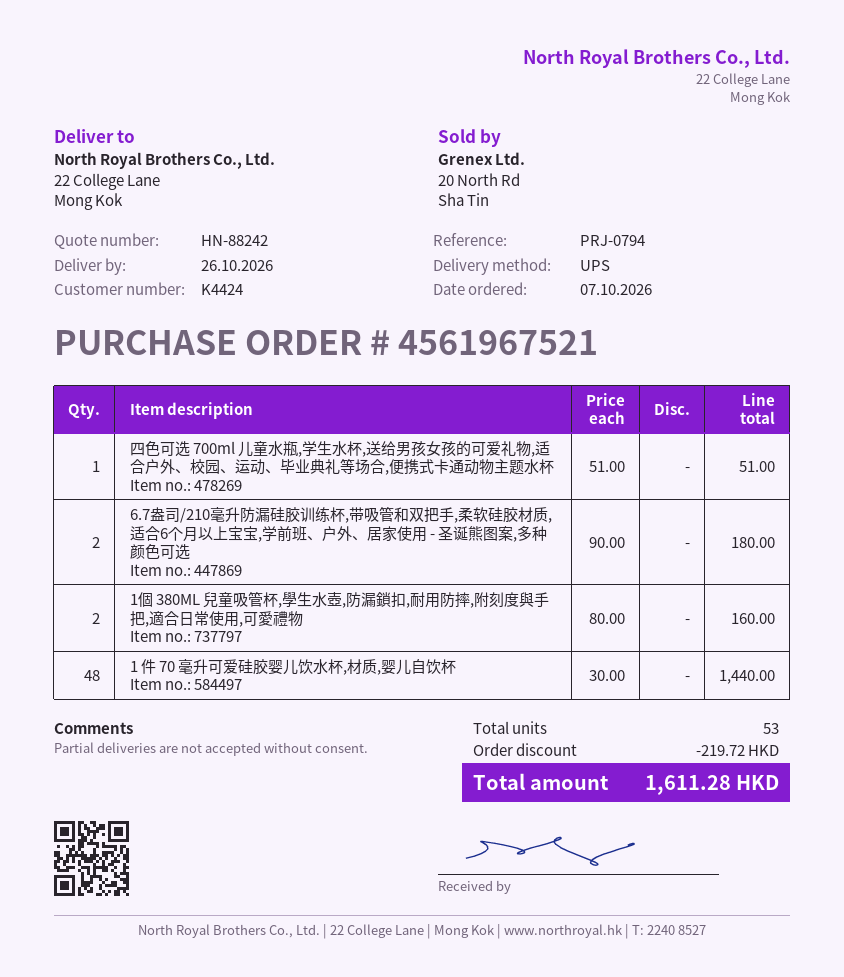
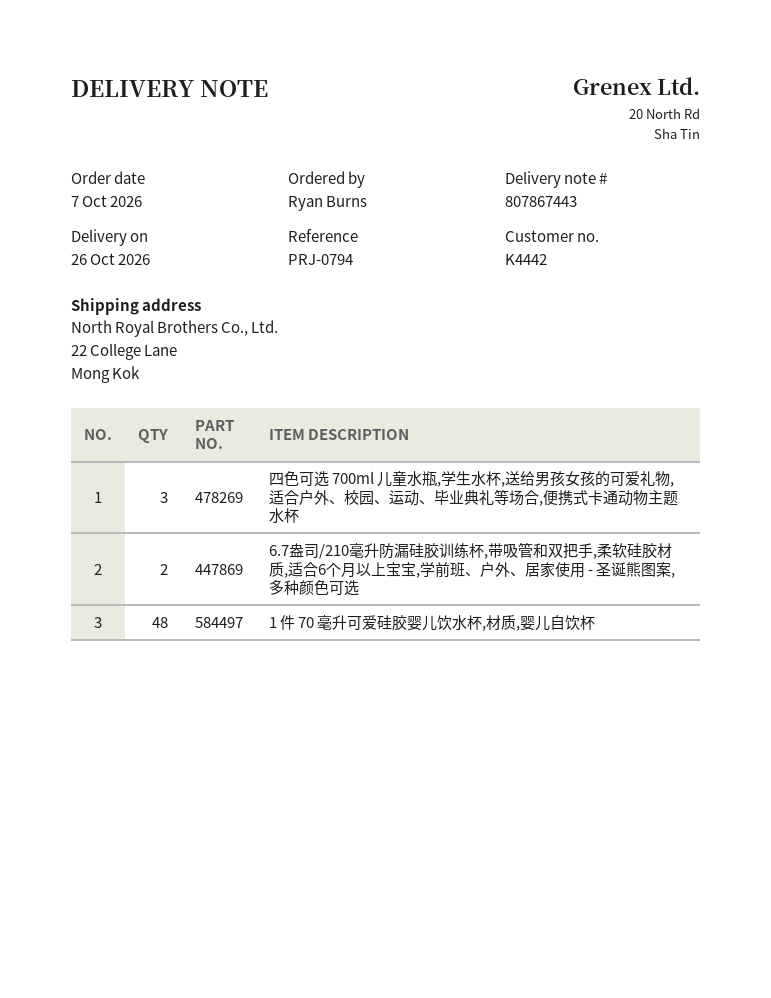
customer number: K4424 -> K4442
四色可选 700ml 儿童水瓶,学生水杯,送给男孩女孩的可爱礼物,适合户外、校园、运动、毕业典礼等场合,便携式卡通动物主题水杯: 1 -> 3
1個 380ML 兒童吸管杯,學生水壺,防漏鎖扣,耐用防摔,附刻度與手把,適合日常使用,可愛禮物: 2 -> none

